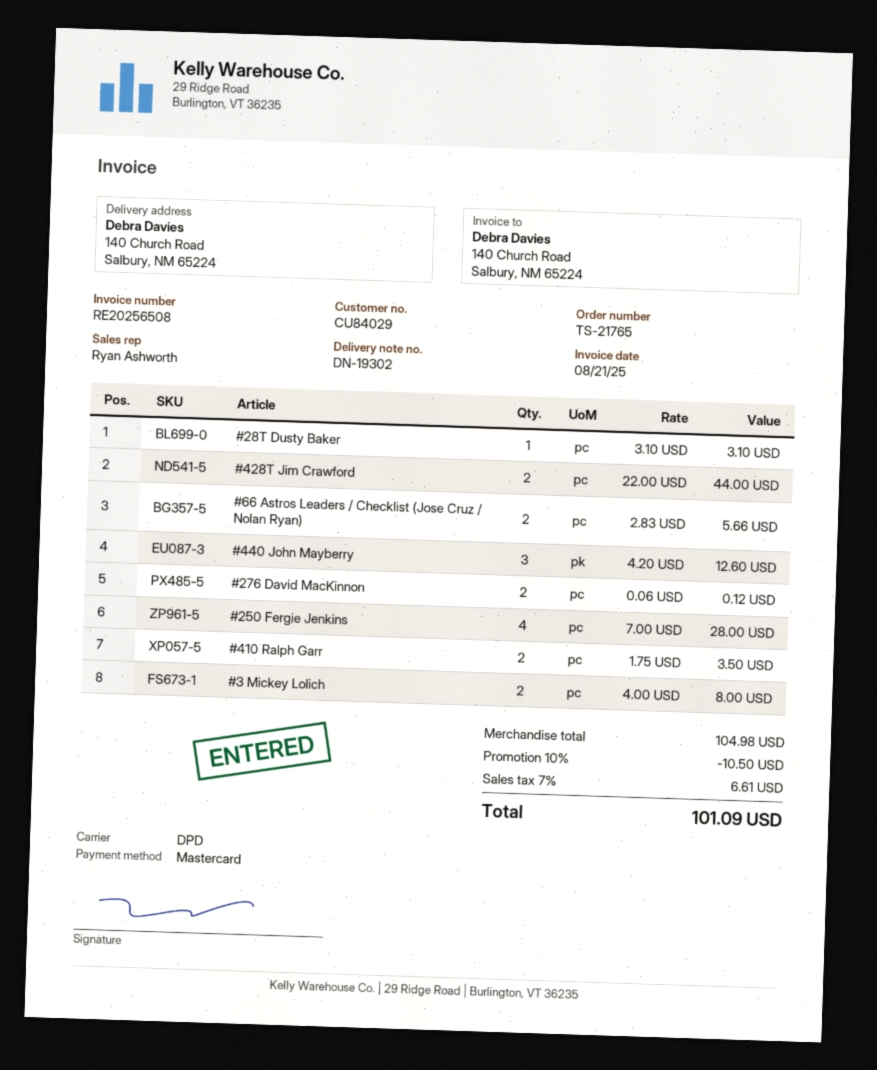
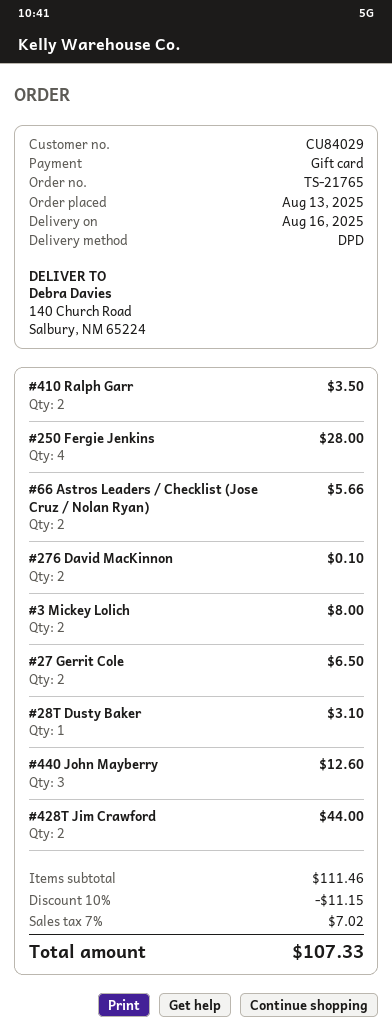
payment method: Mastercard -> gift card
#276 David MacKinnon: 2 for 0.12 -> 2 for 0.10
#27 Gerrit Cole: none -> 2 for 6.50
subtotal: 104.98 -> 111.46
discount: 10% = 10.50 -> 10% = 11.15
tax: 7% = 6.61 -> 7% = 7.02
total: 101.09 -> 107.33

